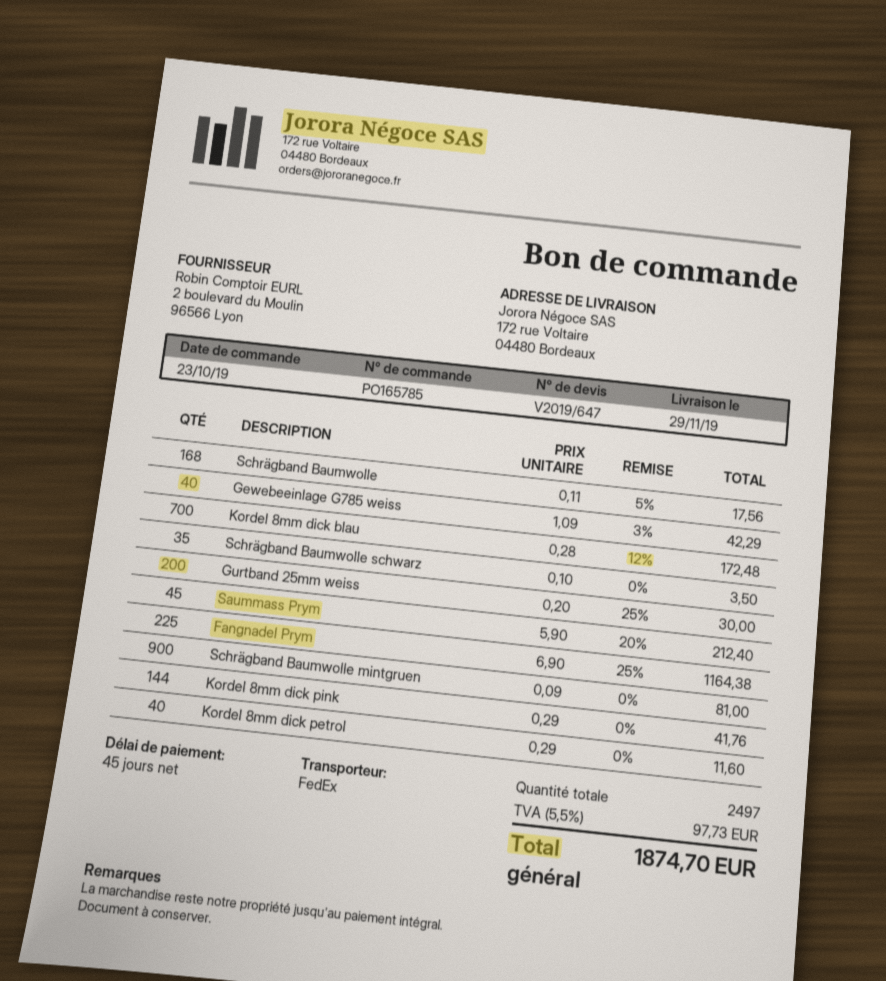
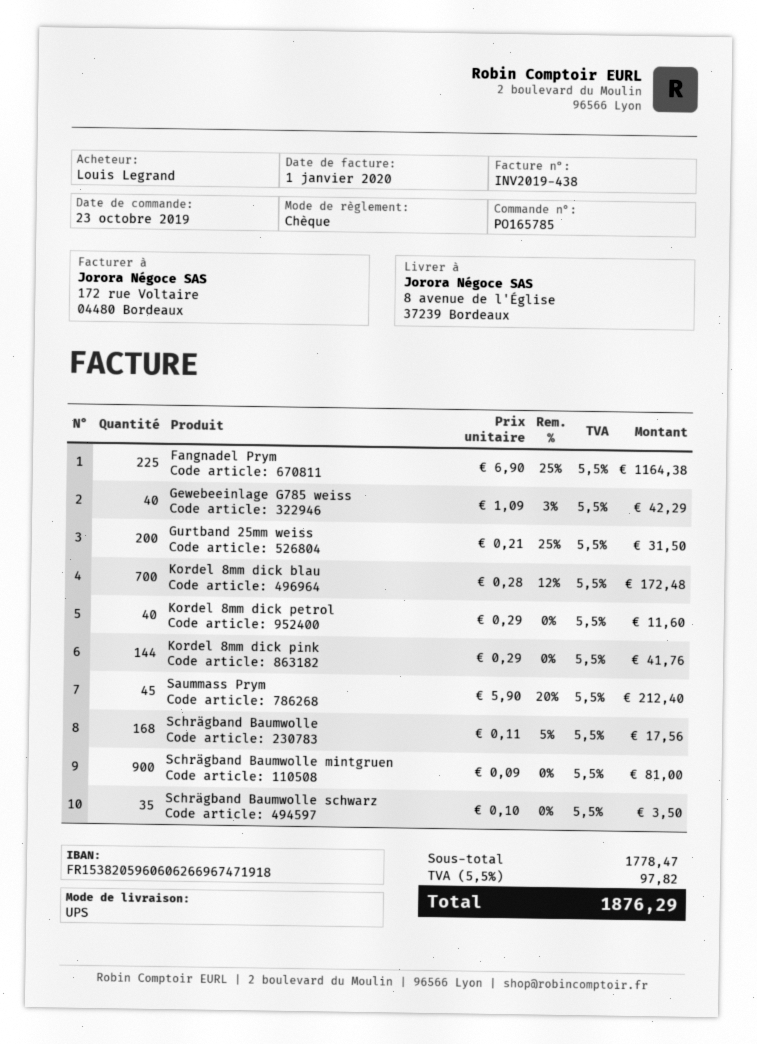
shipping method: FedEx -> UPS
ship to: 172 rue Voltaire, 04480 Bordeaux -> 8 avenue de l'Église, 37239 Bordeaux
Gurtband 25mm weiss: 200 x 0.20 - 25% = 30.00 -> 200 x 0.21 - 25% = 31.50
tax: 5.5% = 97.73 -> 5.5% = 97.82
total: 1874.70 -> 1876.29

